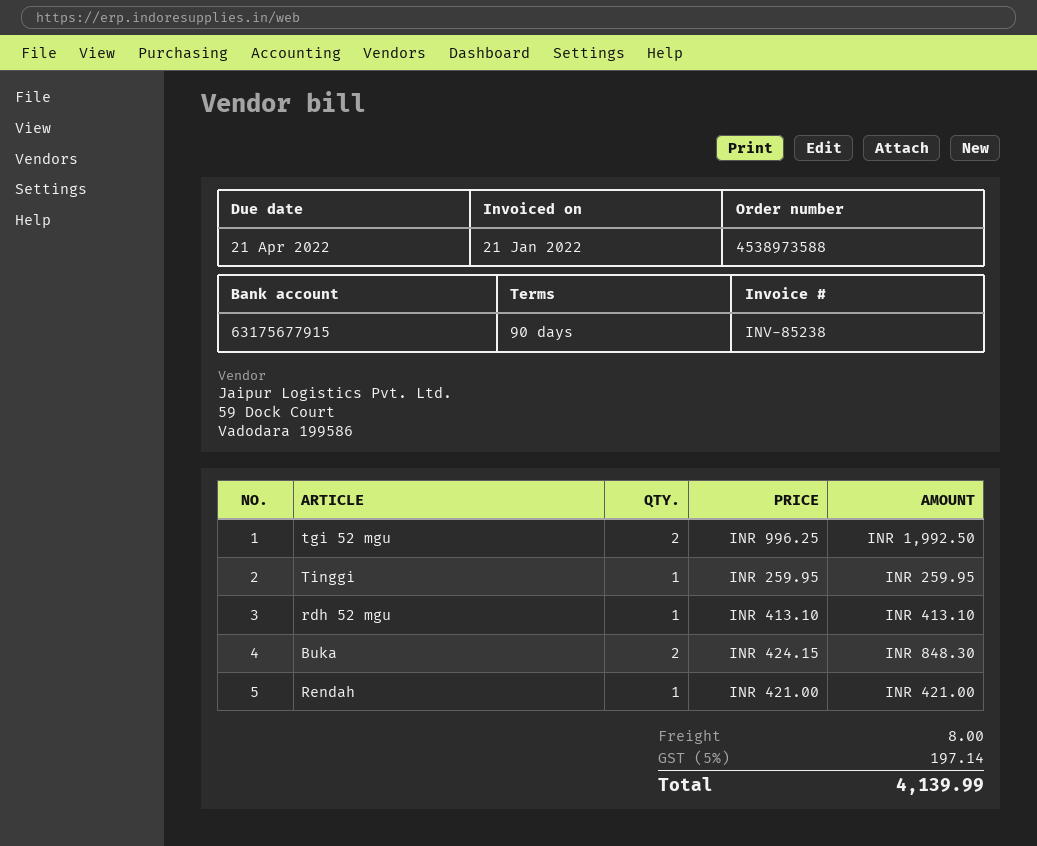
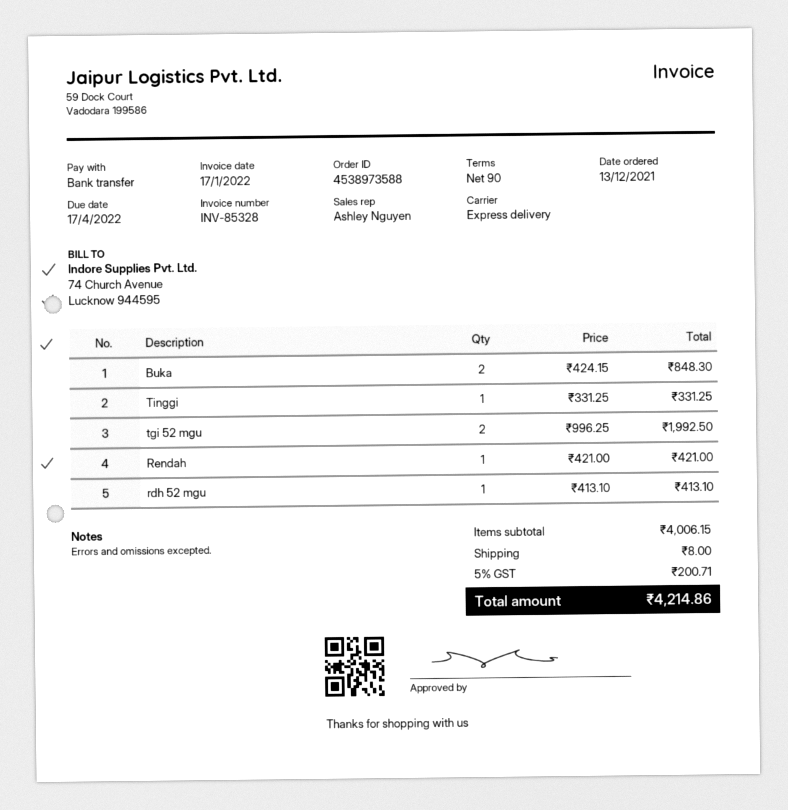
invoice number: INV-85238 -> INV-85328
invoice date: 2022-01-21 -> 2022-01-17
due date: 2022-04-21 -> 2022-04-17
Tinggi: 1 x 259.95 = 259.95 -> 1 x 331.25 = 331.25
tax: 5% = 197.14 -> 5% = 200.71
total: 4139.99 -> 4214.86

